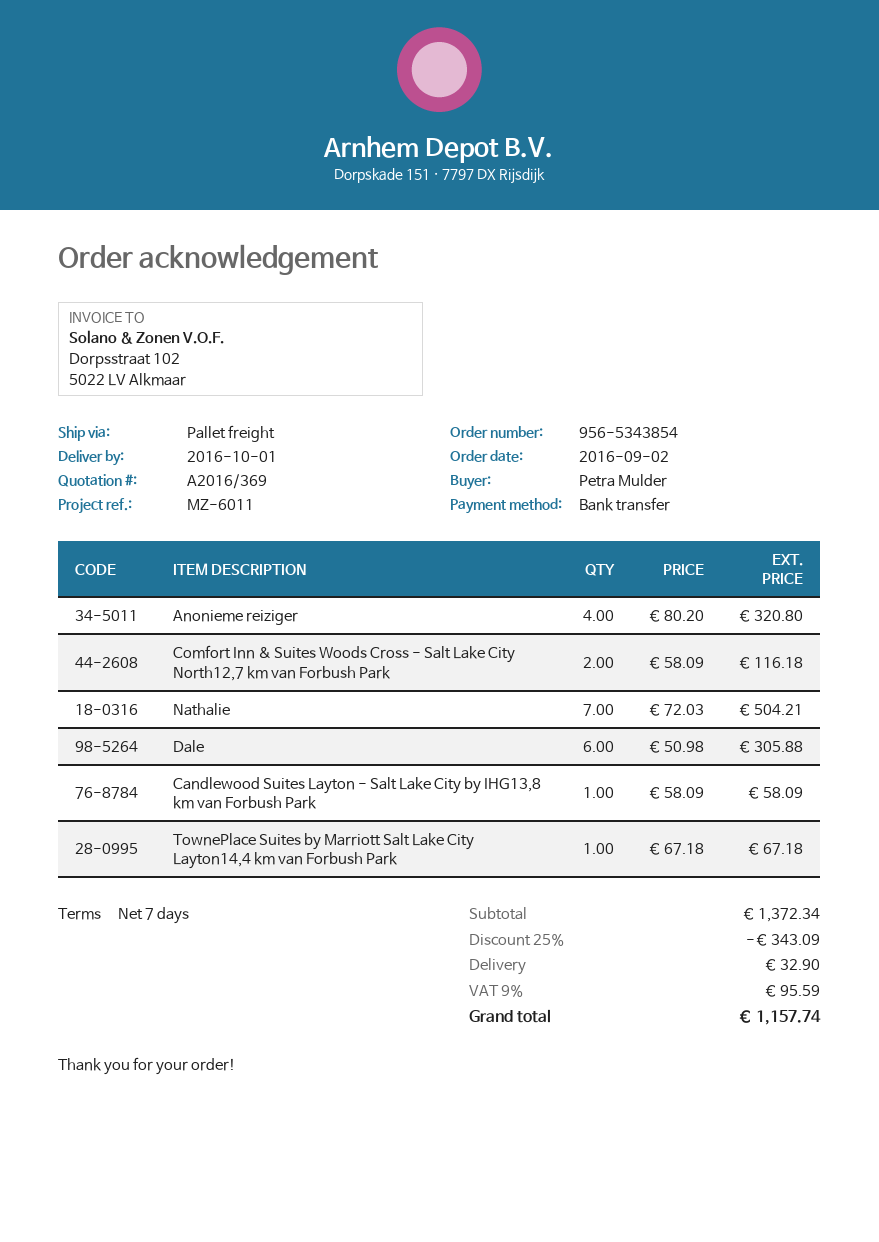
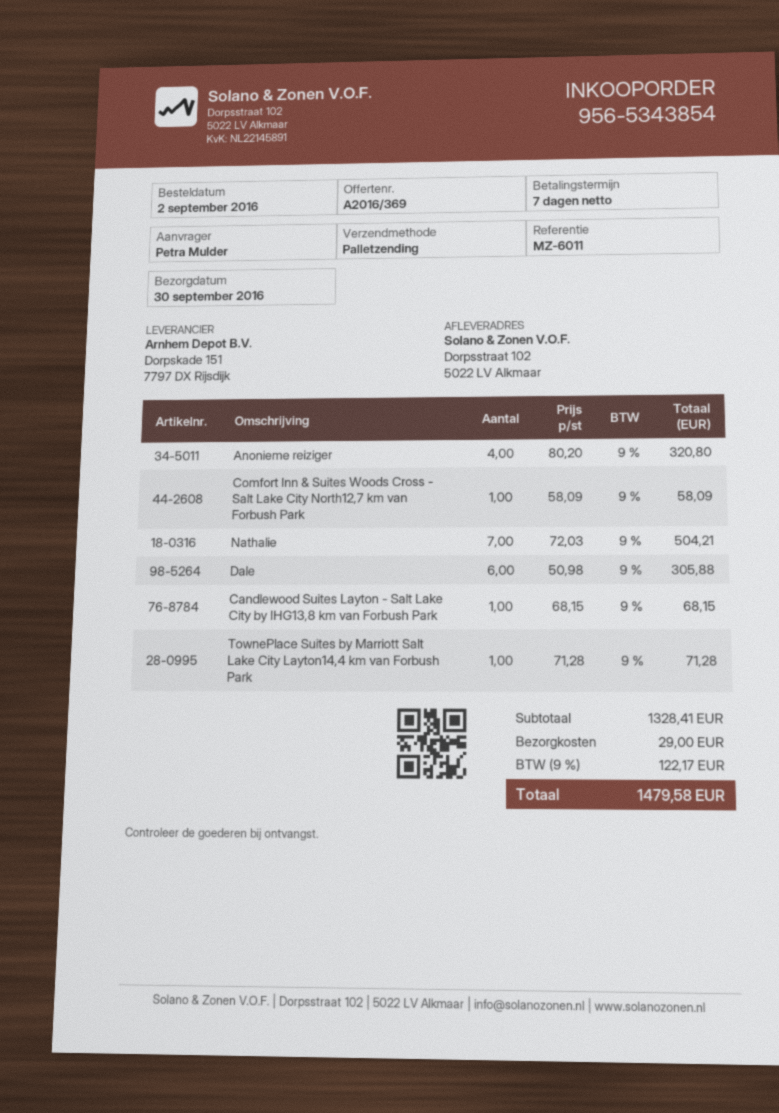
delivery date: 2016-10-01 -> 2016-09-30
Comfort Inn & Suites Woods Cross - Salt Lake City North12,7 km van Forbush Park: 2 x 58.09 = 116.18 -> 1 x 58.09 = 58.09
Candlewood Suites Layton - Salt Lake City by IHG13,8 km van Forbush Park: 1 x 58.09 = 58.09 -> 1 x 68.15 = 68.15
TownePlace Suites by Marriott Salt Lake City Layton14,4 km van Forbush Park: 1 x 67.18 = 67.18 -> 1 x 71.28 = 71.28
subtotal: 1372.34 -> 1328.41
discount: 25% = 343.09 -> none
shipping: 32.90 -> 29.00
tax: 9% = 95.59 -> 9% = 122.17
total: 1157.74 -> 1479.58

